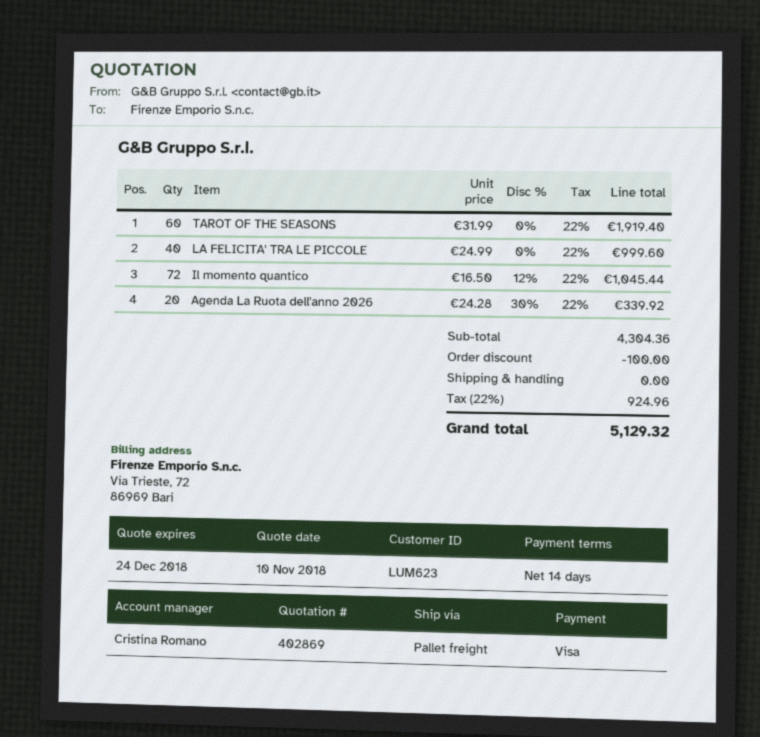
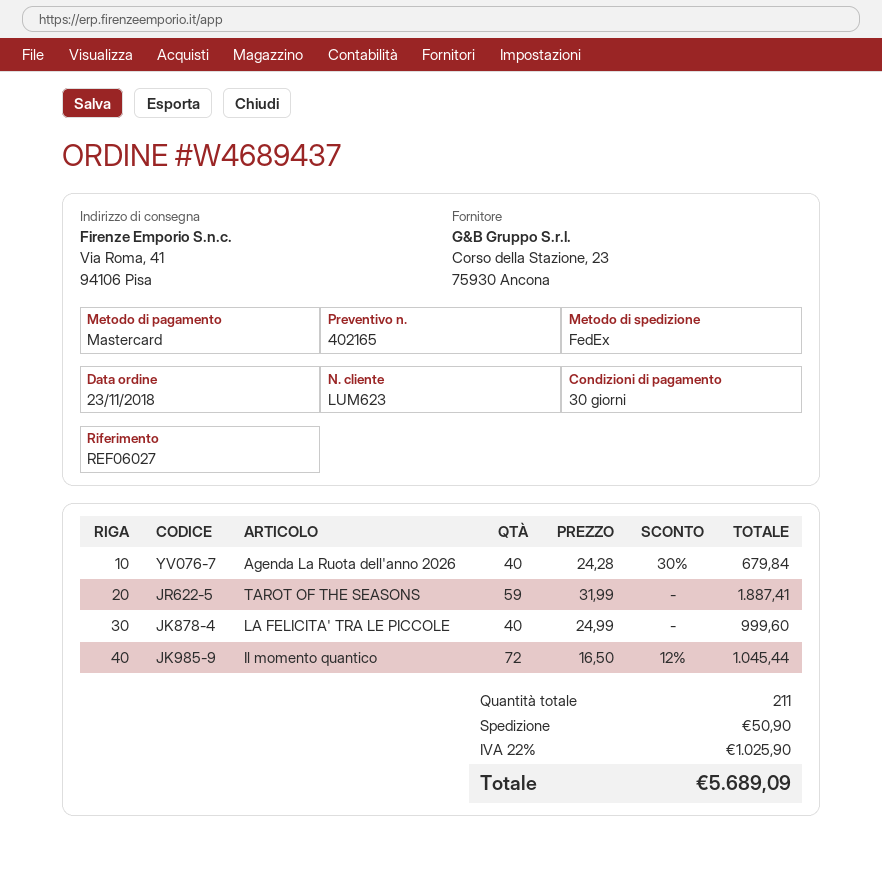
quote number: 402869 -> 402165
payment terms: 14 days -> 30 days
payment method: Visa -> Mastercard
shipping method: pallet freight -> FedEx
TAROT OF THE SEASONS: 60 x 31.99 = 1919.40 -> 59 x 31.99 = 1887.41
Agenda La Ruota dell'anno 2026: 20 x 24.28 - 30% = 339.92 -> 40 x 24.28 - 30% = 679.84
discount: 100.00 -> none
shipping: 0.00 -> 50.90
tax: 22% = 924.96 -> 22% = 1025.90
total: 5129.32 -> 5689.09

